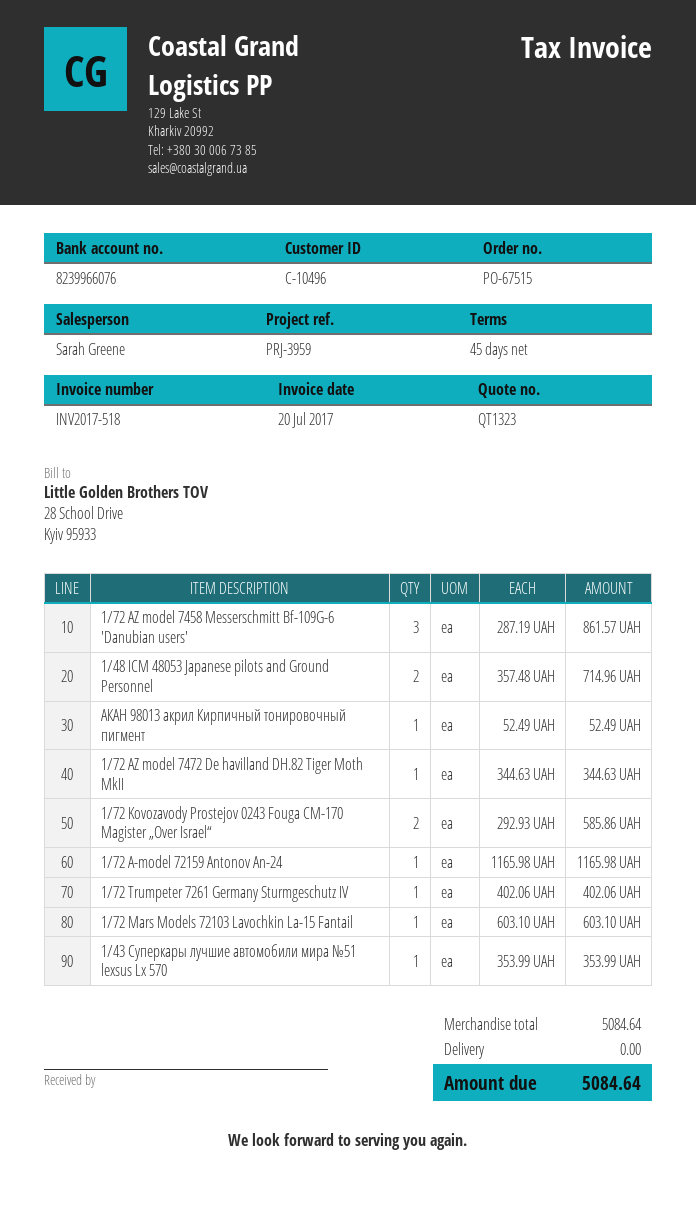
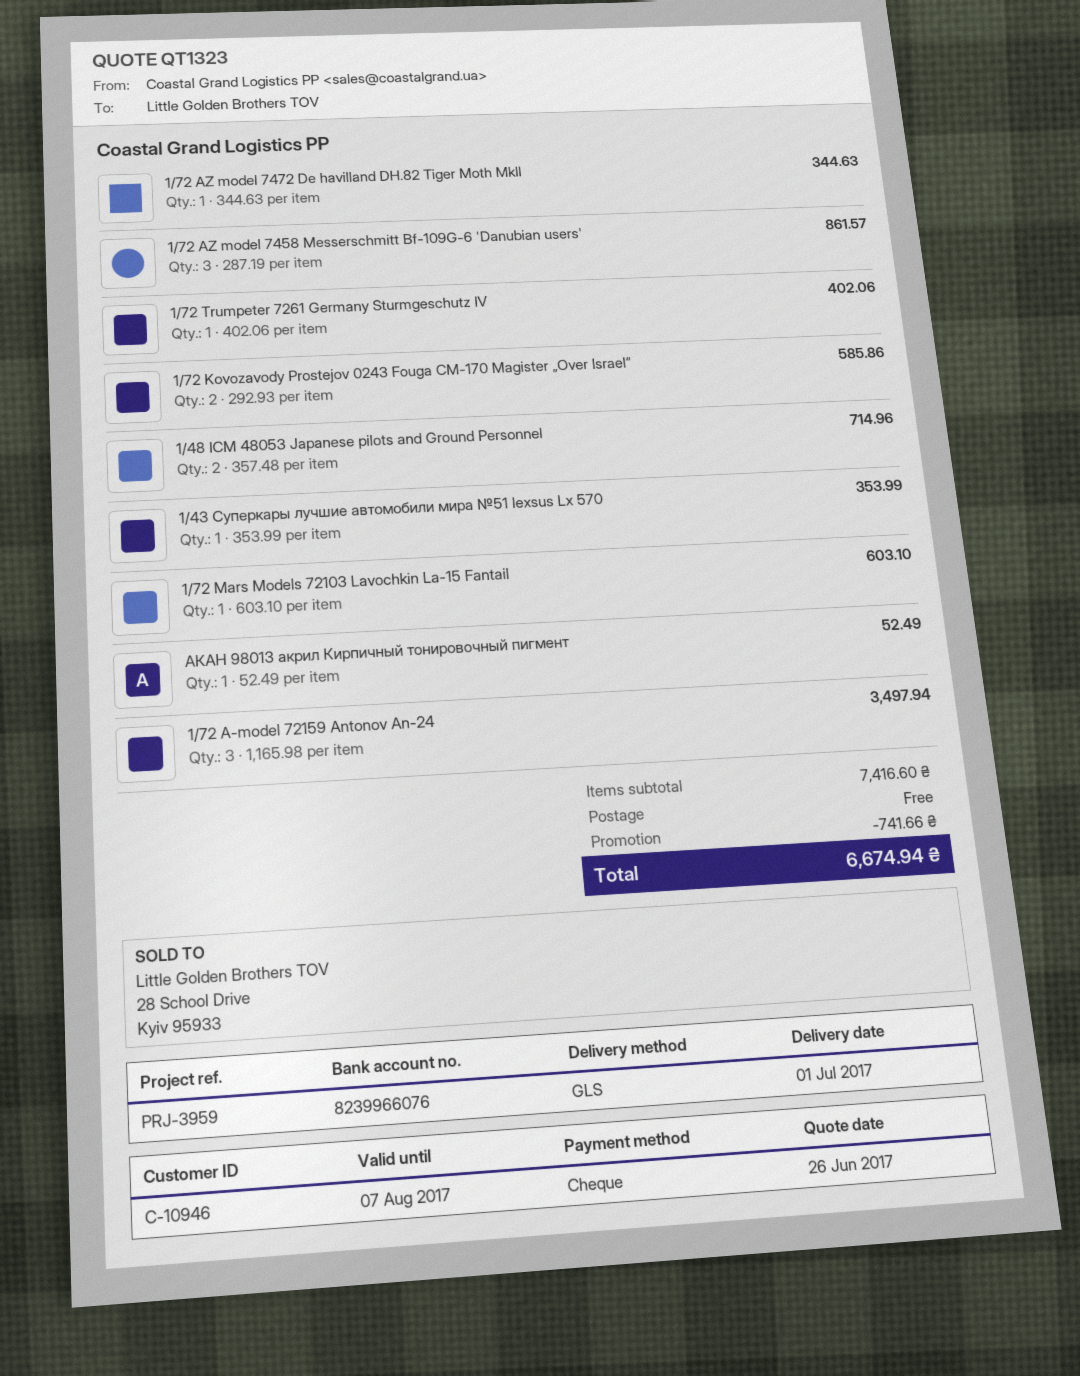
customer number: C-10496 -> C-10946
1/72 A-model 72159 Antonov An-24: 1 x 1165.98 = 1165.98 -> 3 x 1165.98 = 3497.94
subtotal: 5084.64 -> 7416.60
discount: none -> 741.66
total: 5084.64 -> 6674.94

